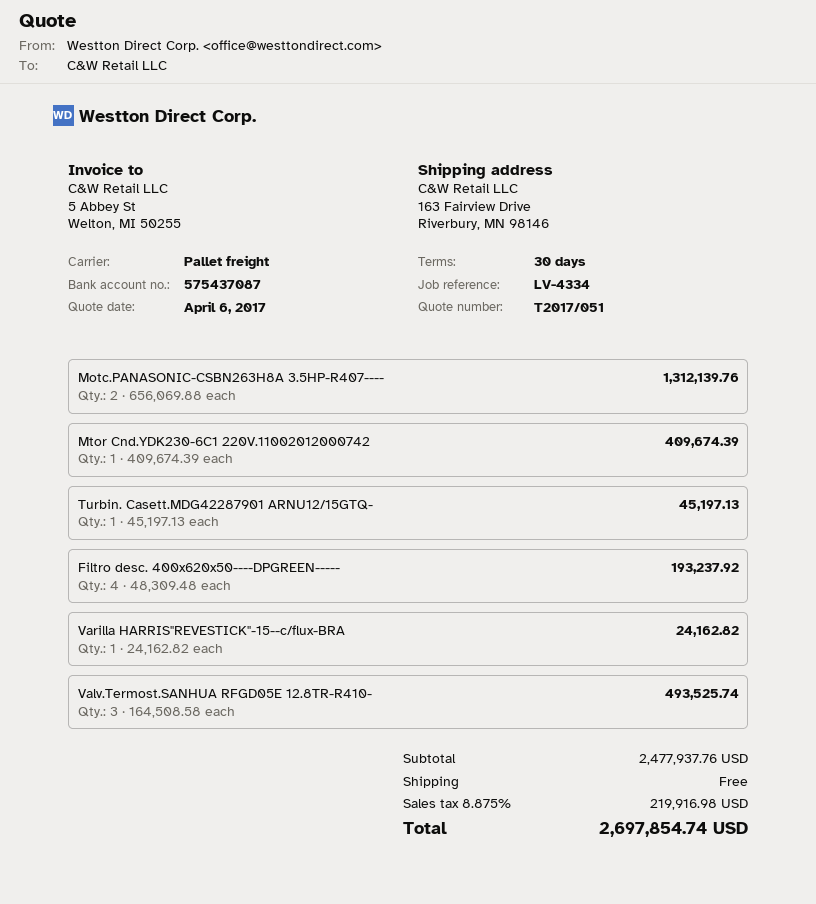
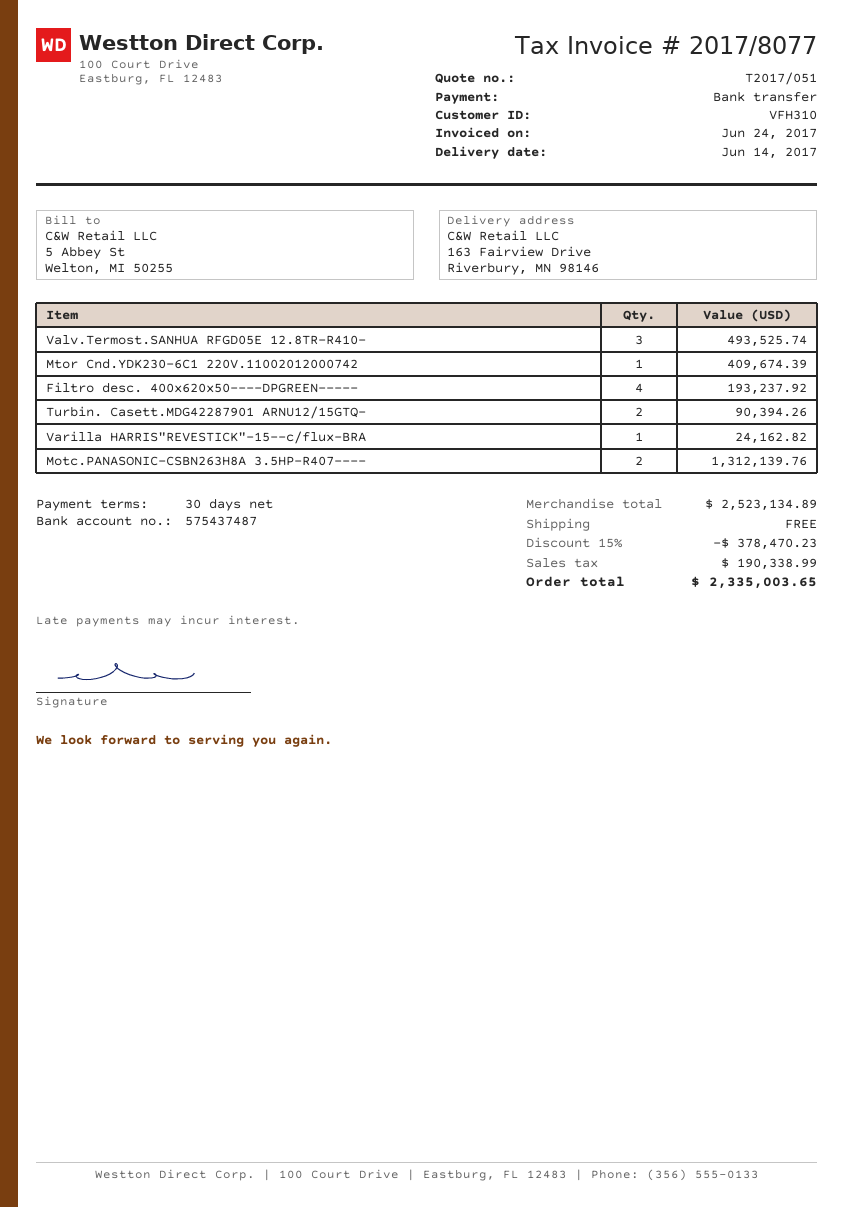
bank account: 575437087 -> 575437487
Turbin. Casett.MDG42287901 ARNU12/15GTQ-: 1 for 45197.13 -> 2 for 90394.26
subtotal: 2477937.76 -> 2523134.89
discount: none -> 15% = 378470.23
tax: 219916.98 -> 190338.99
total: 2697854.74 -> 2335003.65

